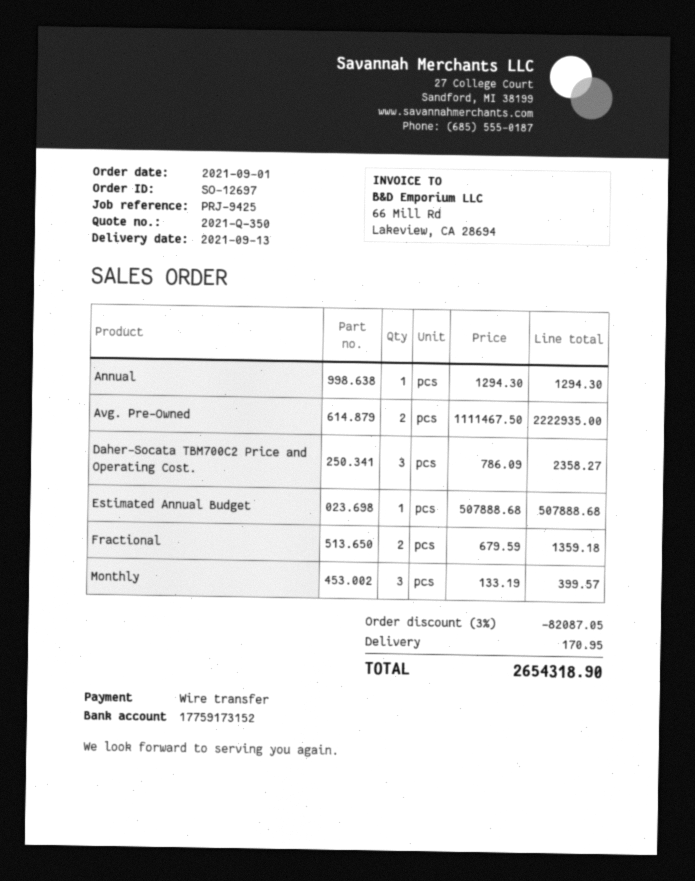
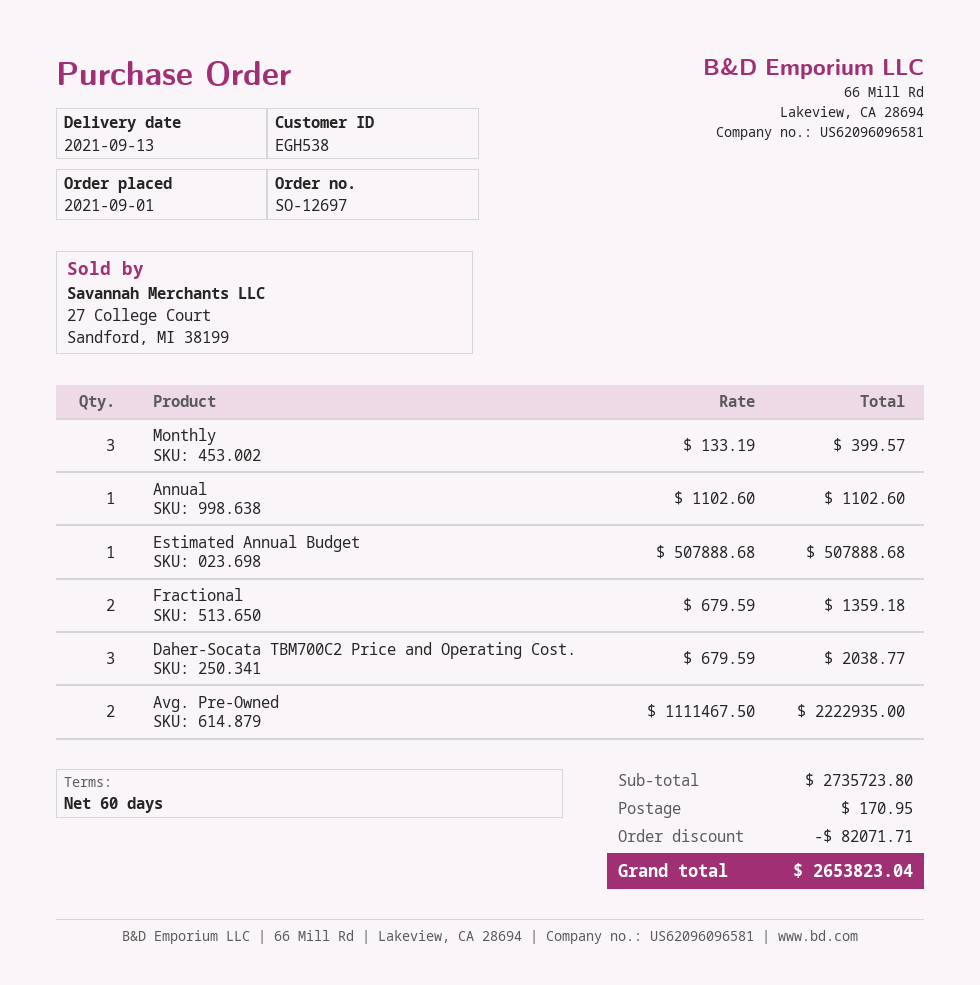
Annual: 1 x 1294.30 = 1294.30 -> 1 x 1102.60 = 1102.60
Daher-Socata TBM700C2 Price and Operating Cost.: 3 x 786.09 = 2358.27 -> 3 x 679.59 = 2038.77
discount: 82087.05 -> 82071.71
total: 2654318.90 -> 2653823.04

